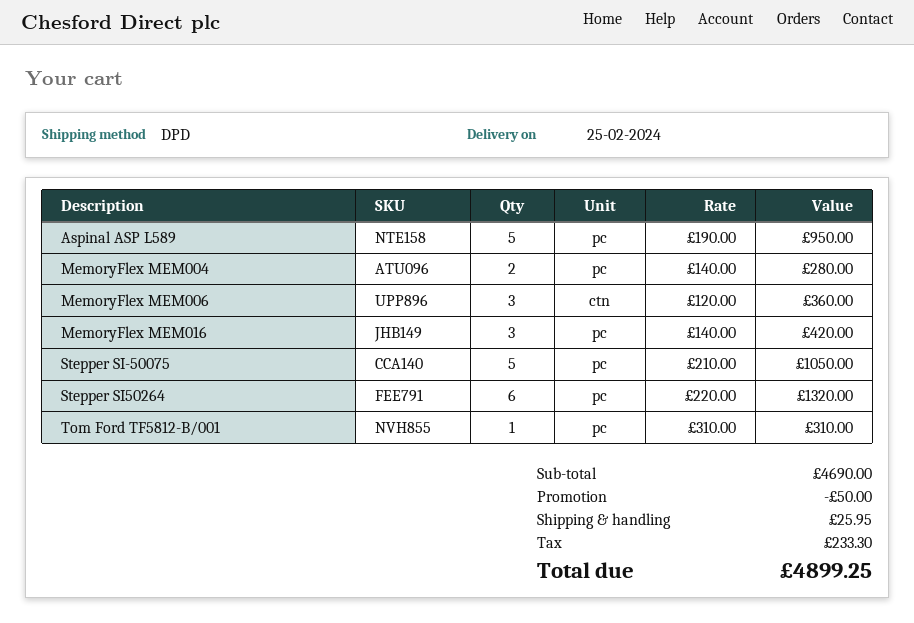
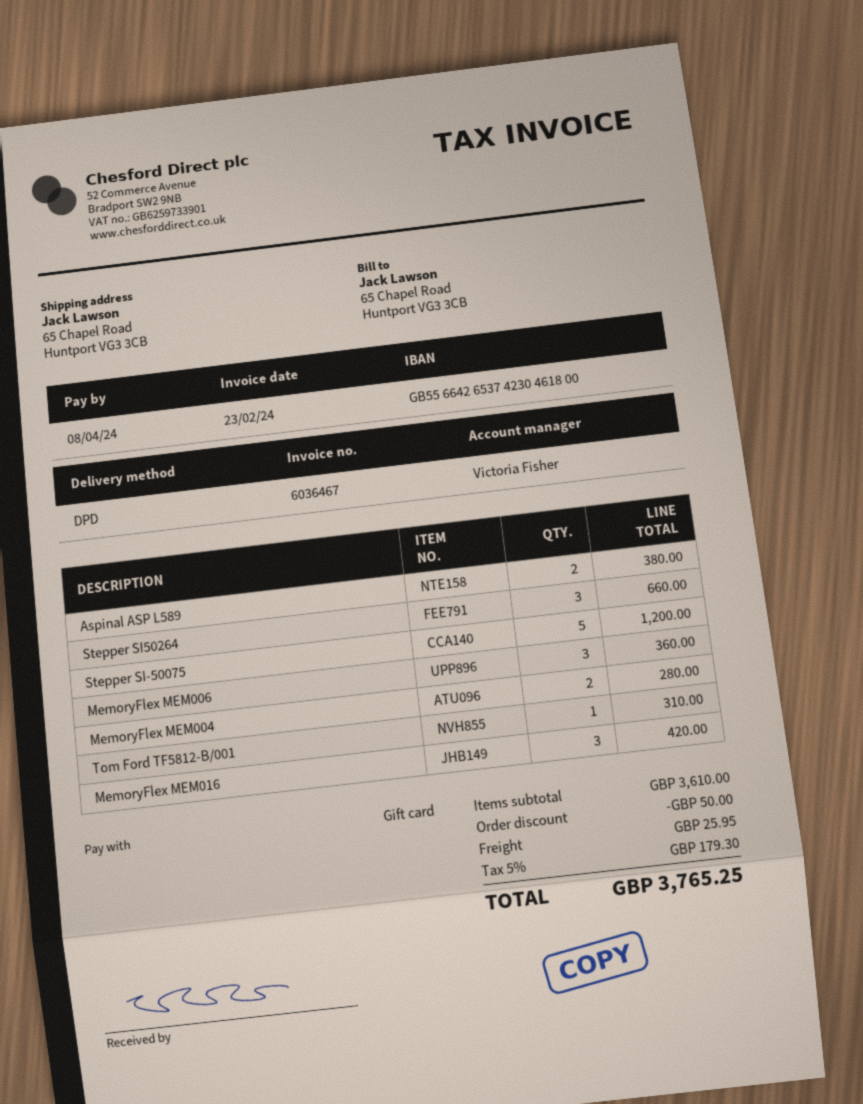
Aspinal ASP L589: 5 for 950.00 -> 2 for 380.00
Stepper SI-50075: 5 for 1050.00 -> 5 for 1200.00
Stepper SI50264: 6 for 1320.00 -> 3 for 660.00
subtotal: 4690.00 -> 3610.00
tax: 233.30 -> 179.30
total: 4899.25 -> 3765.25

